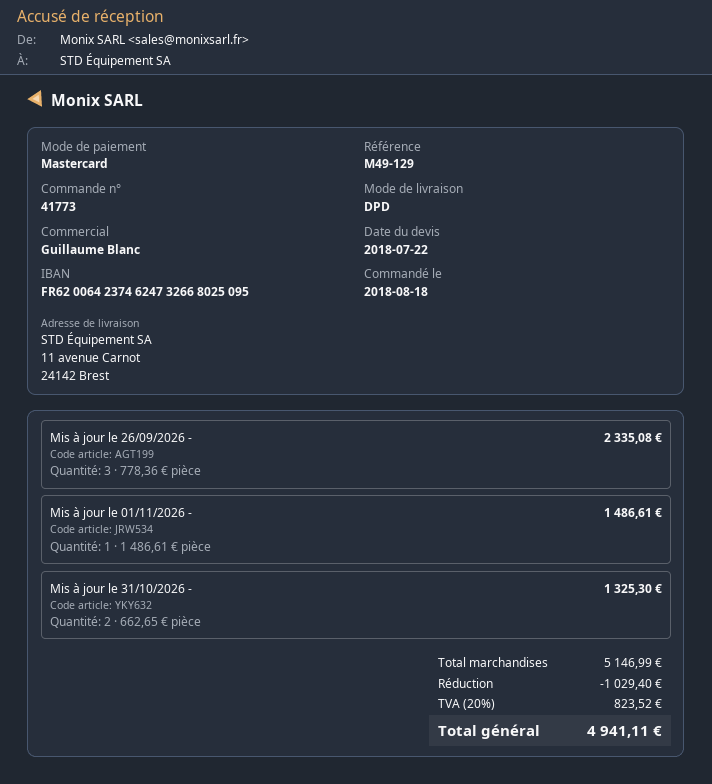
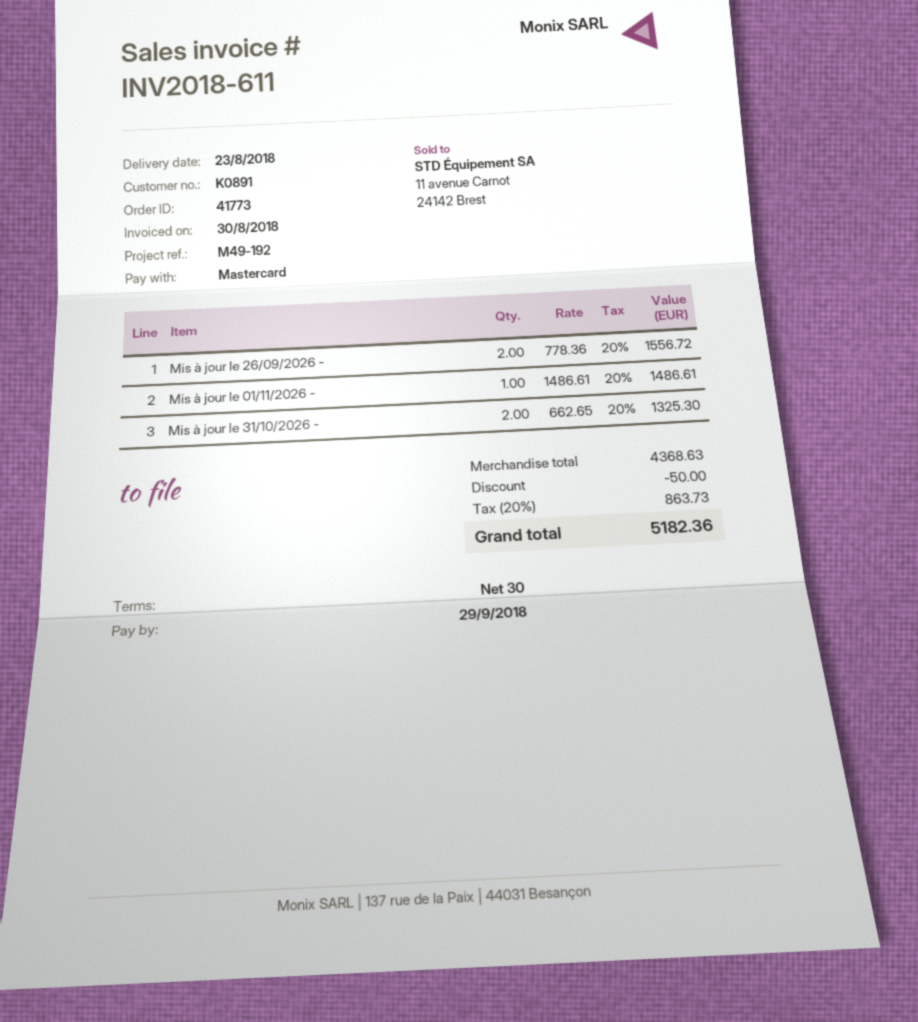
reference: M49-129 -> M49-192
Mis à jour le 26/09/2026 -: 3 x 778.36 = 2335.08 -> 2 x 778.36 = 1556.72
subtotal: 5146.99 -> 4368.63
discount: 1029.40 -> 50.00
tax: 20% = 823.52 -> 20% = 863.73
total: 4941.11 -> 5182.36

